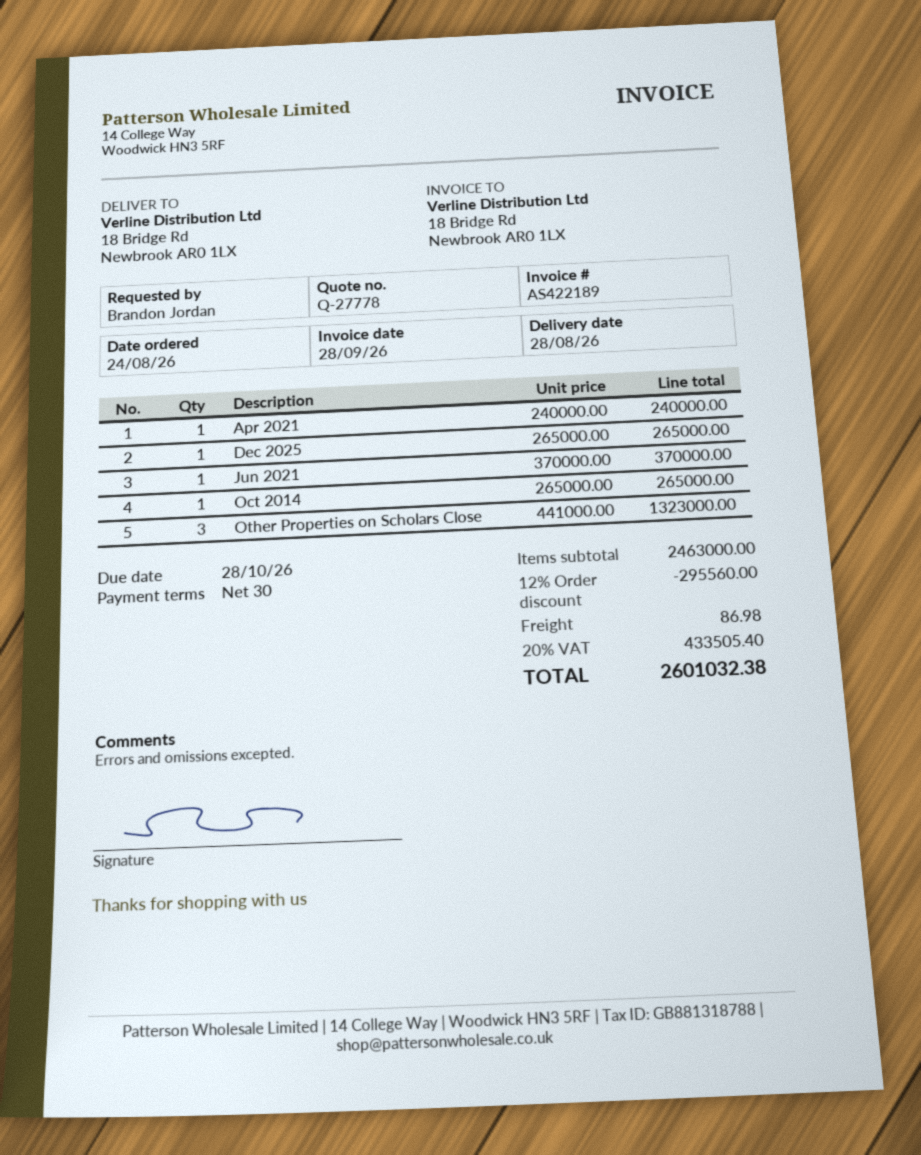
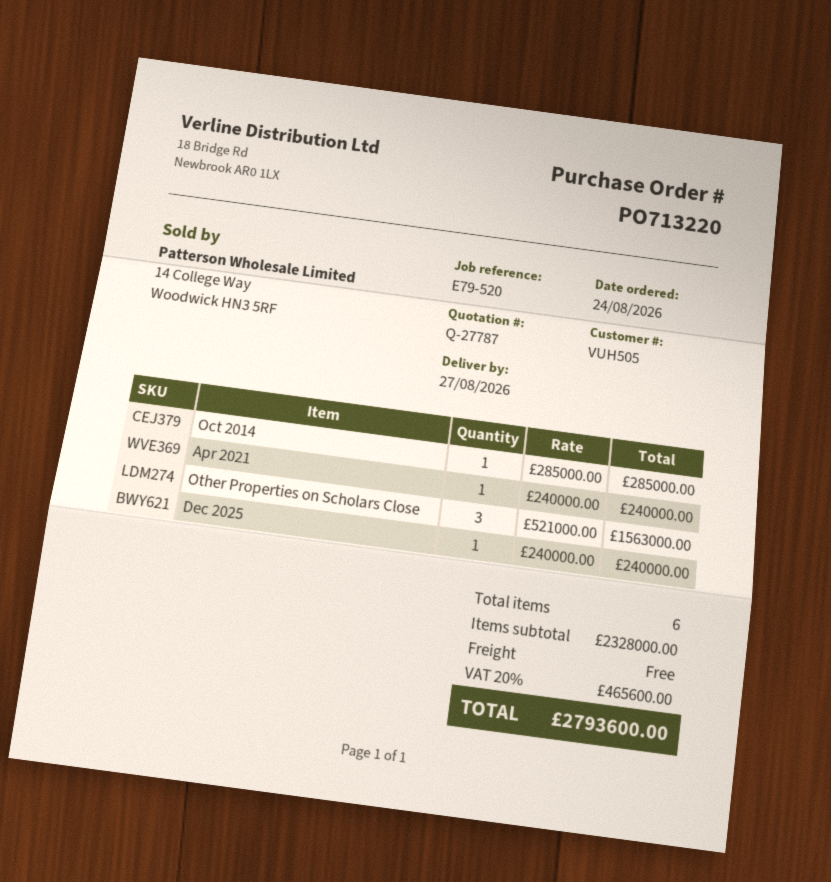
quote number: Q-27778 -> Q-27787
delivery date: 2026-08-28 -> 2026-08-27
Dec 2025: 1 x 265000.00 = 265000.00 -> 1 x 240000.00 = 240000.00
Jun 2021: 1 x 370000.00 = 370000.00 -> none
Oct 2014: 1 x 265000.00 = 265000.00 -> 1 x 285000.00 = 285000.00
Other Properties on Scholars Close: 3 x 441000.00 = 1323000.00 -> 3 x 521000.00 = 1563000.00
subtotal: 2463000.00 -> 2328000.00
discount: 12% = 295560.00 -> none
shipping: 86.98 -> 0.00
tax: 20% = 433505.40 -> 20% = 465600.00
total: 2601032.38 -> 2793600.00

